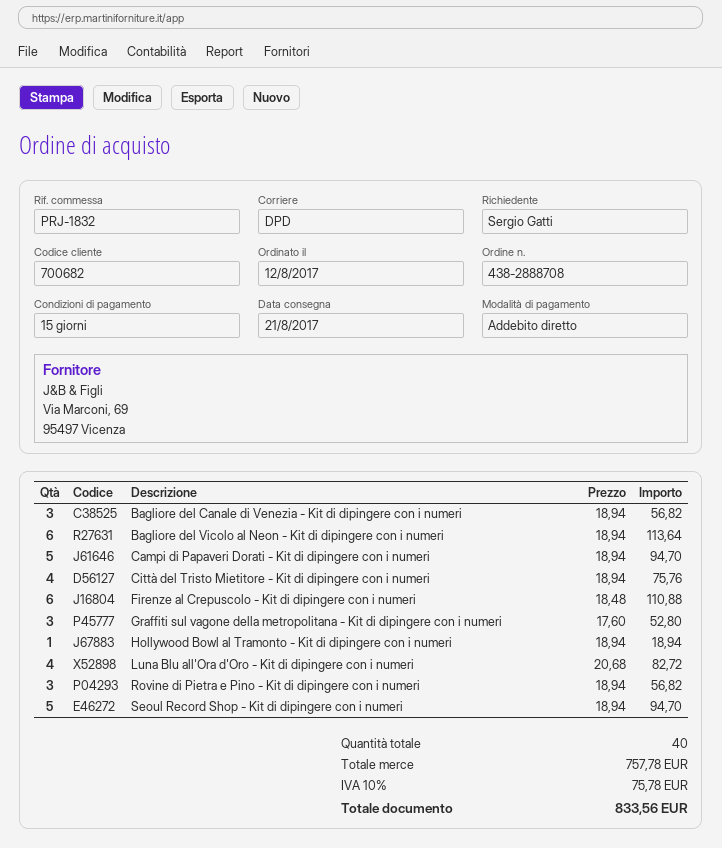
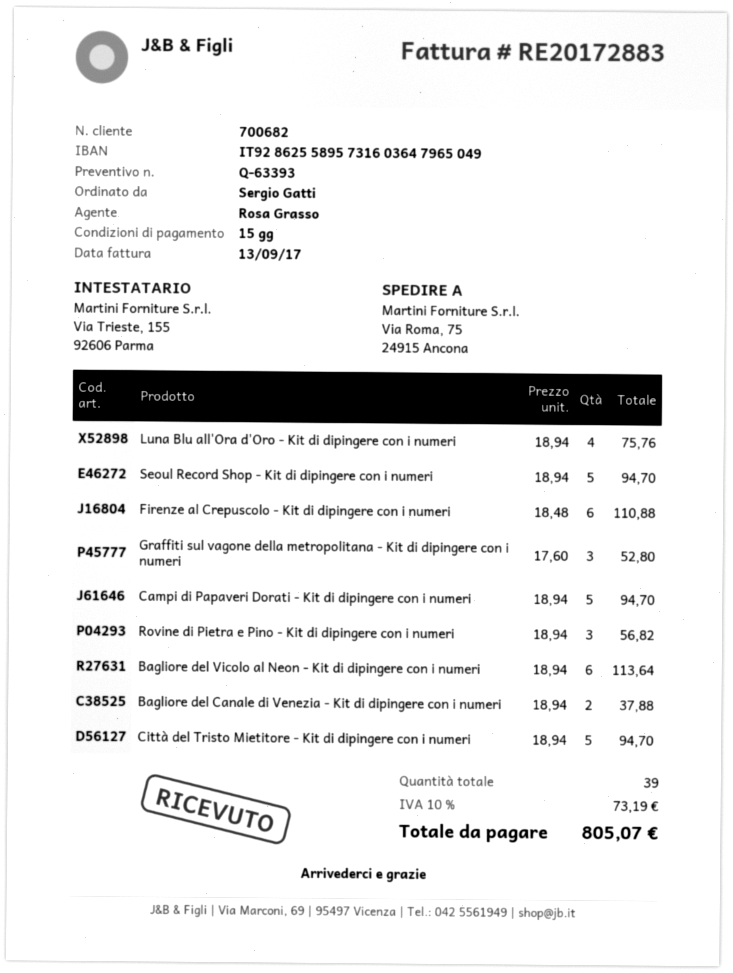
Bagliore del Canale di Venezia - Kit di dipingere con i numeri: 3 x 18.94 = 56.82 -> 2 x 18.94 = 37.88
Città del Tristo Mietitore - Kit di dipingere con i numeri: 4 x 18.94 = 75.76 -> 5 x 18.94 = 94.70
Hollywood Bowl al Tramonto - Kit di dipingere con i numeri: 1 x 18.94 = 18.94 -> none
Luna Blu all'Ora d'Oro - Kit di dipingere con i numeri: 4 x 20.68 = 82.72 -> 4 x 18.94 = 75.76
total quantity: 40 -> 39
tax: 10% = 75.78 -> 10% = 73.19
total: 833.56 -> 805.07

